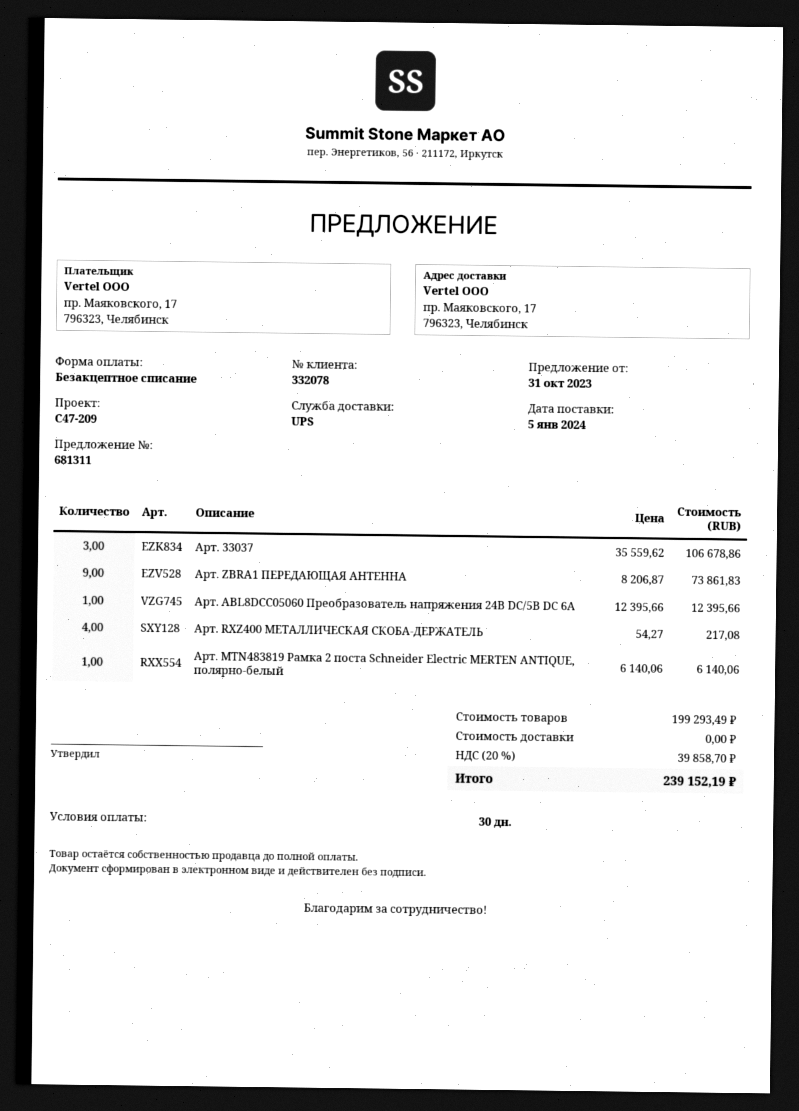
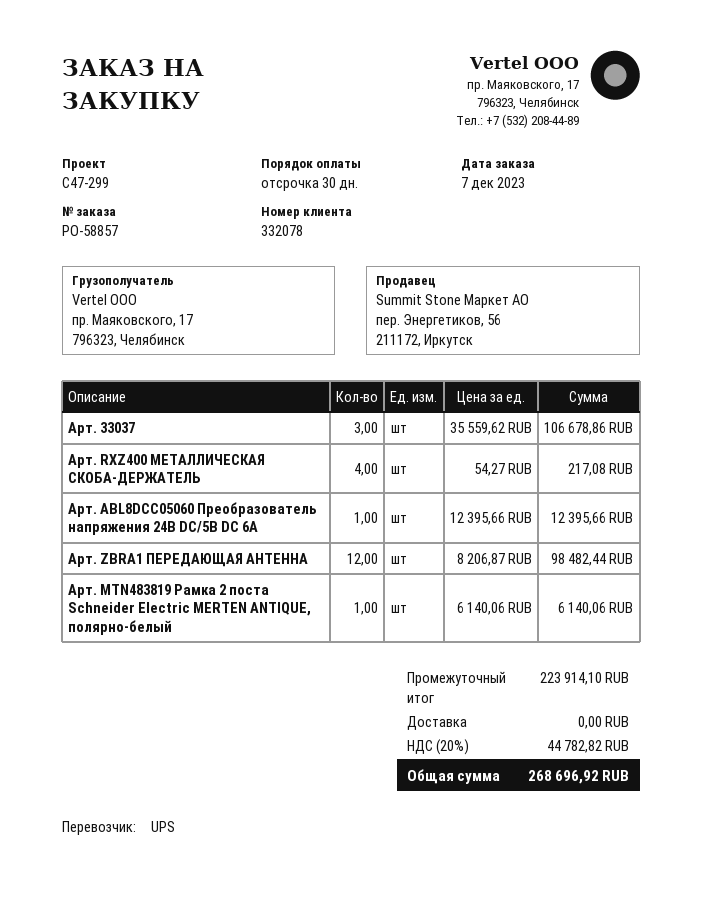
reference: C47-209 -> C47-299
Арт. ZBRA1 ПЕРЕДАЮЩАЯ АНТЕННА: 9 x 8206.87 = 73861.83 -> 12 x 8206.87 = 98482.44
subtotal: 199293.49 -> 223914.10
tax: 20% = 39858.70 -> 20% = 44782.82
total: 239152.19 -> 268696.92

